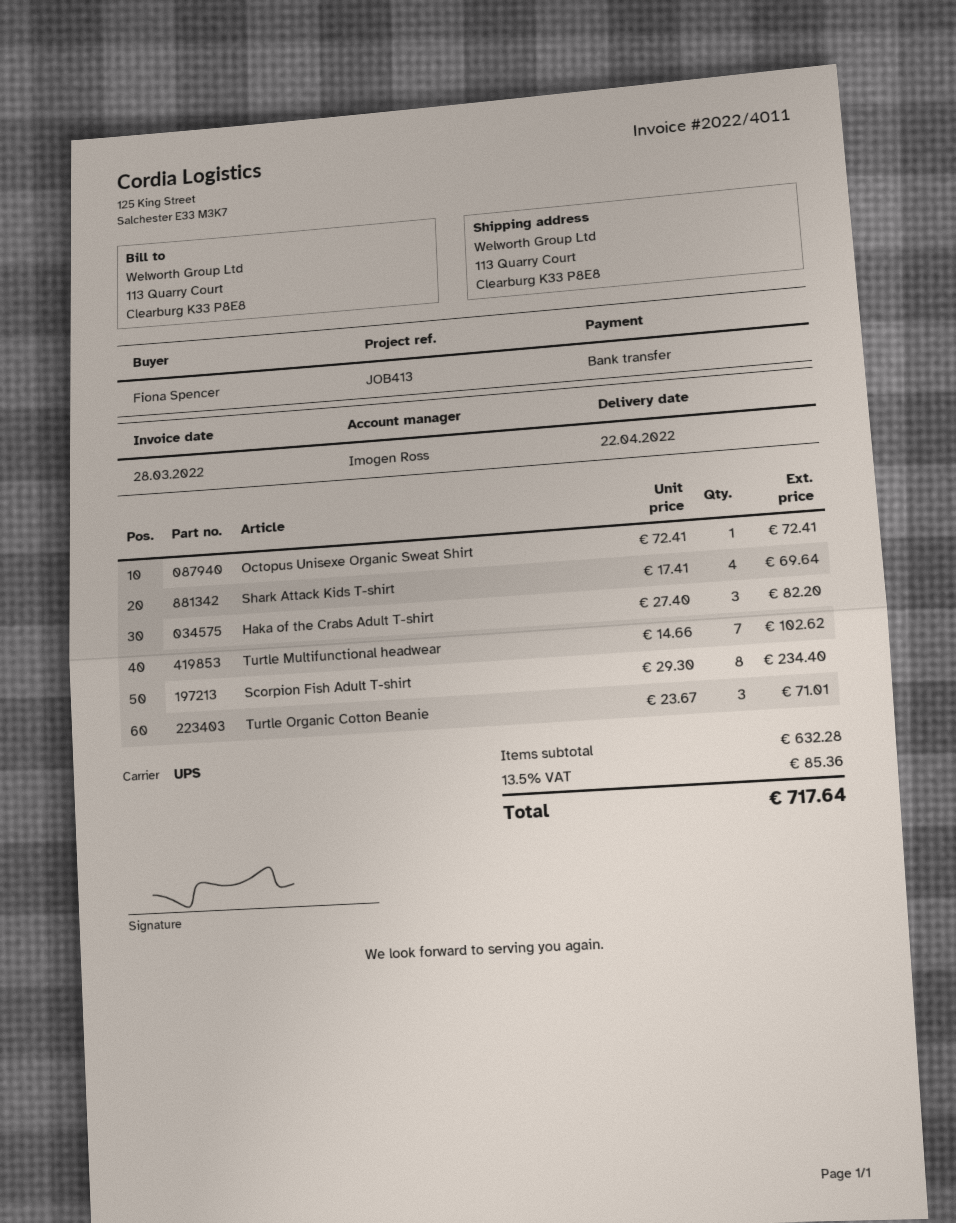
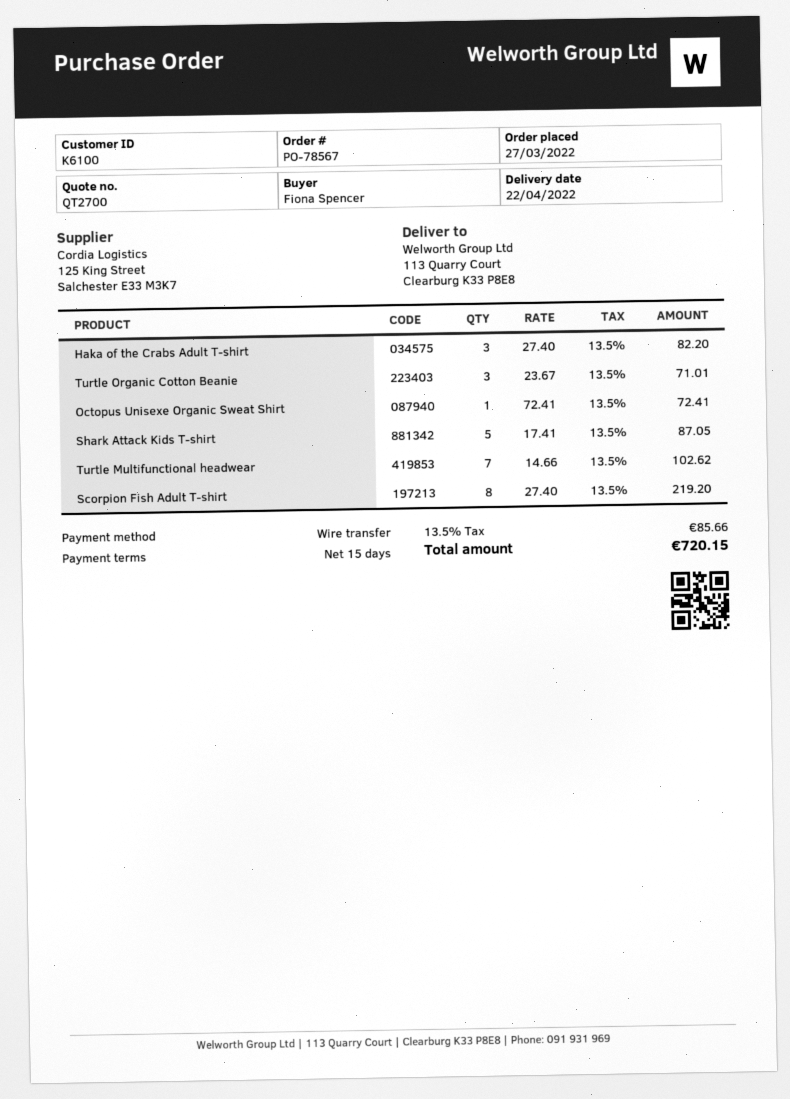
Shark Attack Kids T-shirt: 4 x 17.41 = 69.64 -> 5 x 17.41 = 87.05
Scorpion Fish Adult T-shirt: 8 x 29.30 = 234.40 -> 8 x 27.40 = 219.20
tax: 13.5% = 85.36 -> 13.5% = 85.66
total: 717.64 -> 720.15

